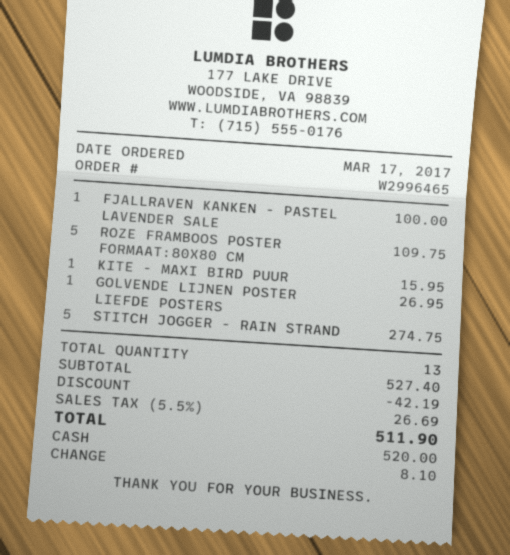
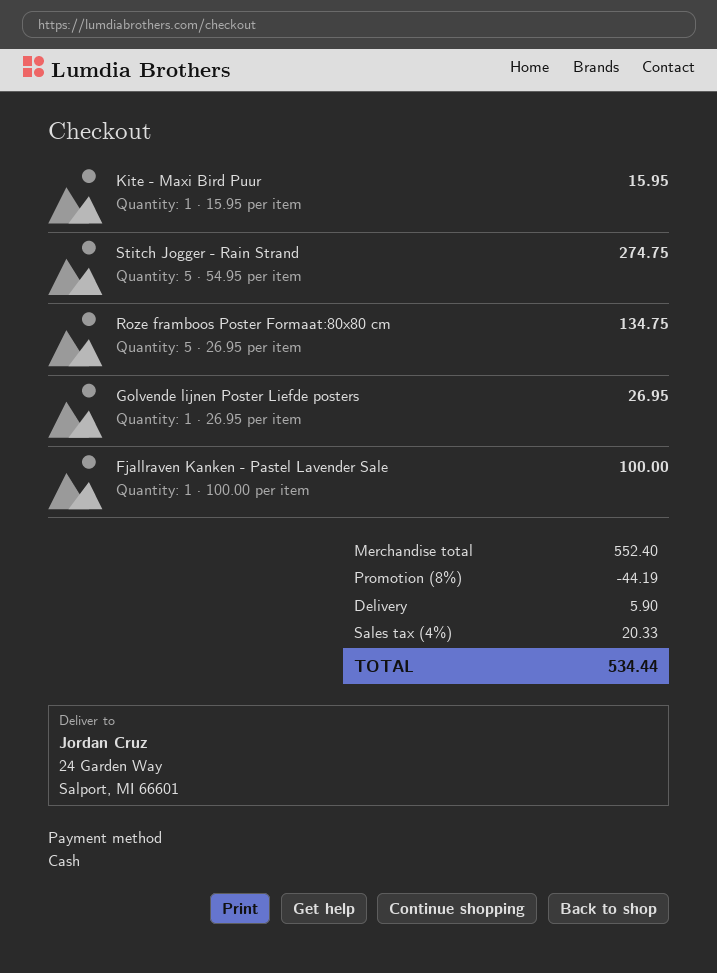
ROZE FRAMBOOS POSTER FORMAAT:80X80 CM: 5 for 109.75 -> 5 for 134.75
subtotal: 527.40 -> 552.40
discount: 42.19 -> 44.19
shipping: none -> 5.90
tax: 5.5% = 26.69 -> 4% = 20.33
total: 511.90 -> 534.44

